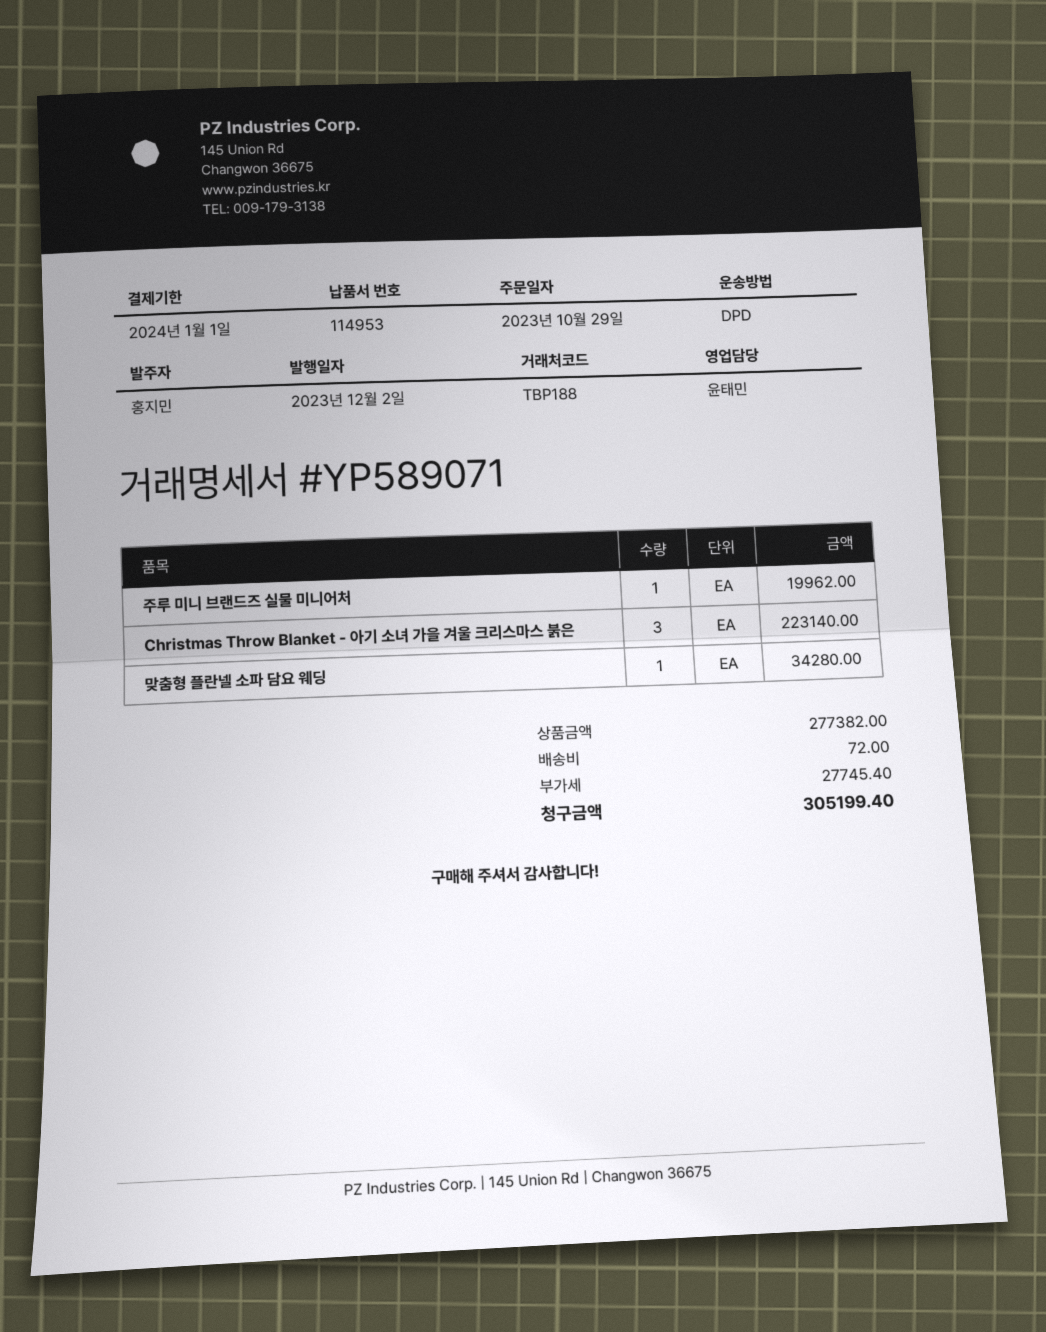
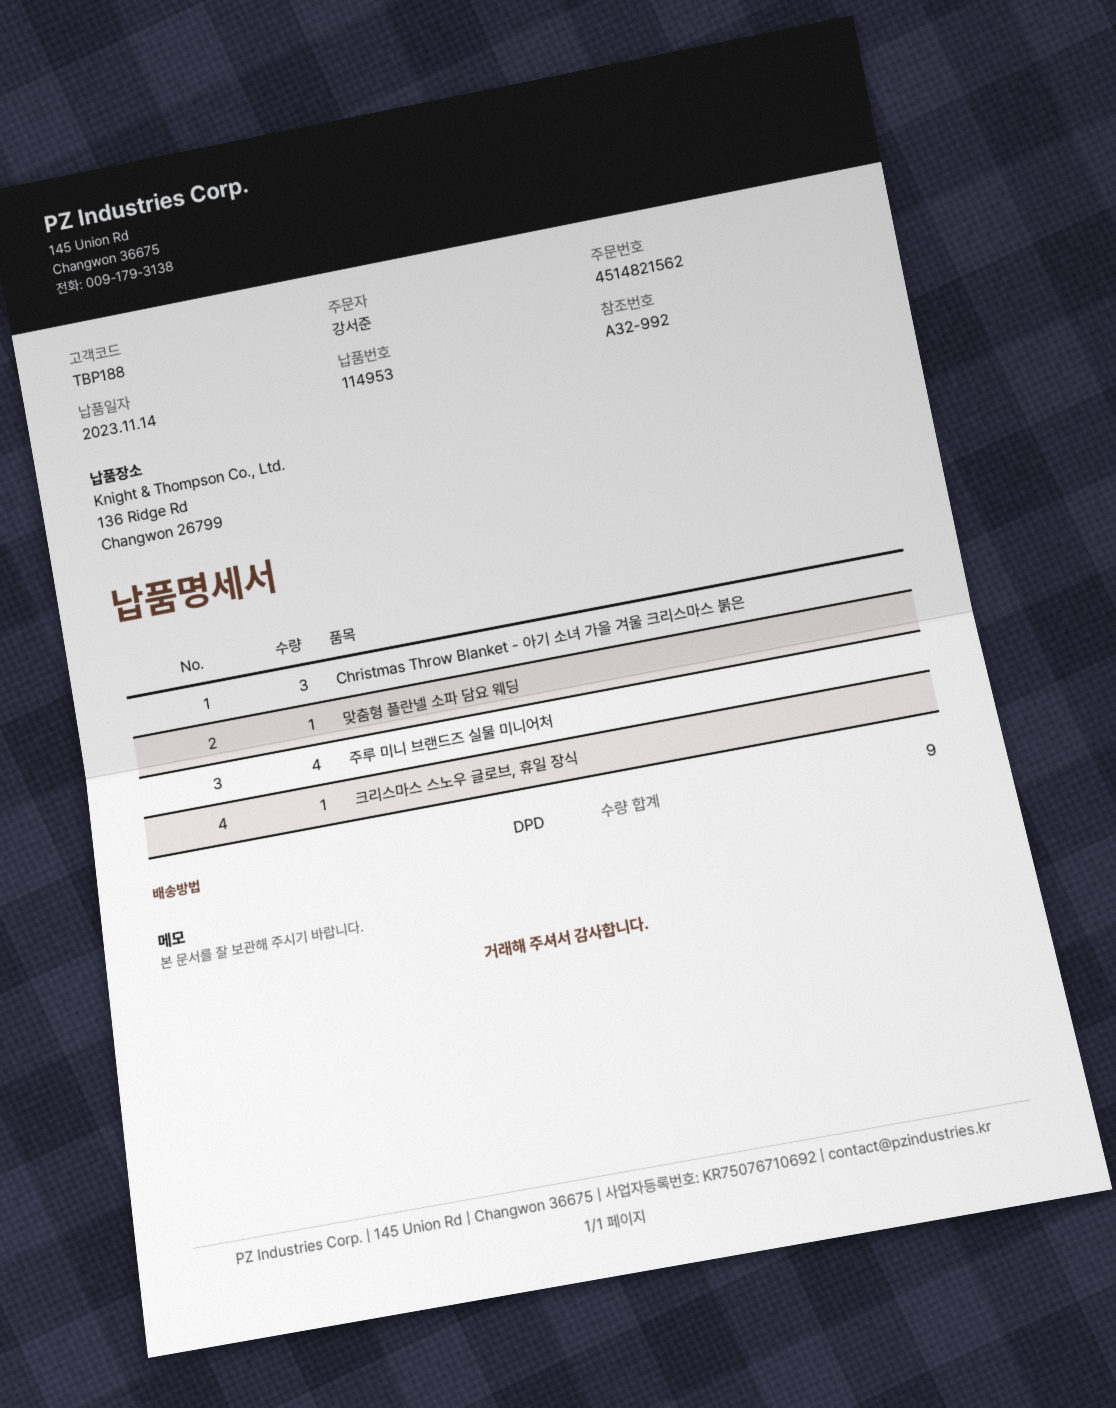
ordered by: 홍지민 -> 강서준
주루 미니 브랜드즈 실물 미니어처: 1 -> 4
크리스마스 스노우 글로브, 휴일 장식: none -> 1

